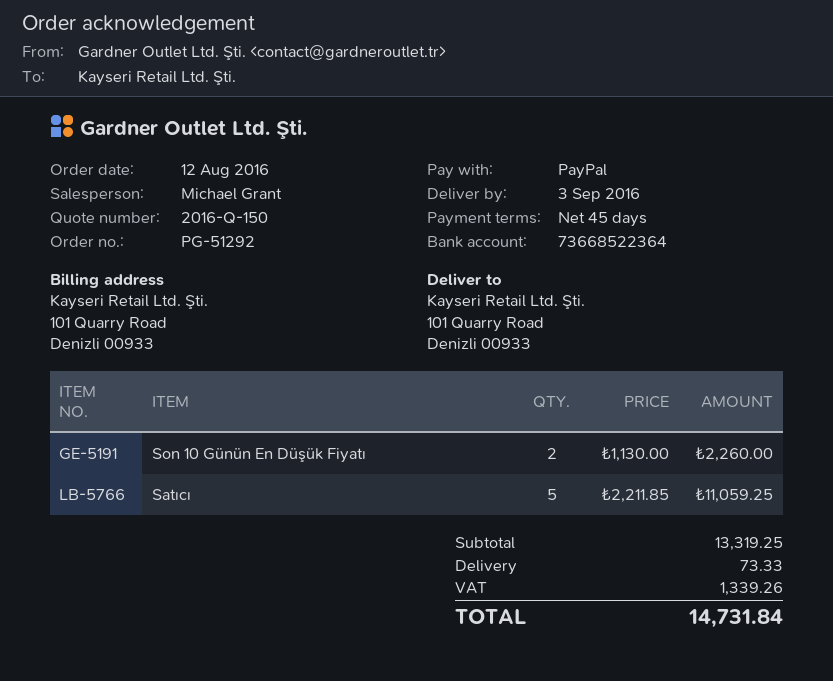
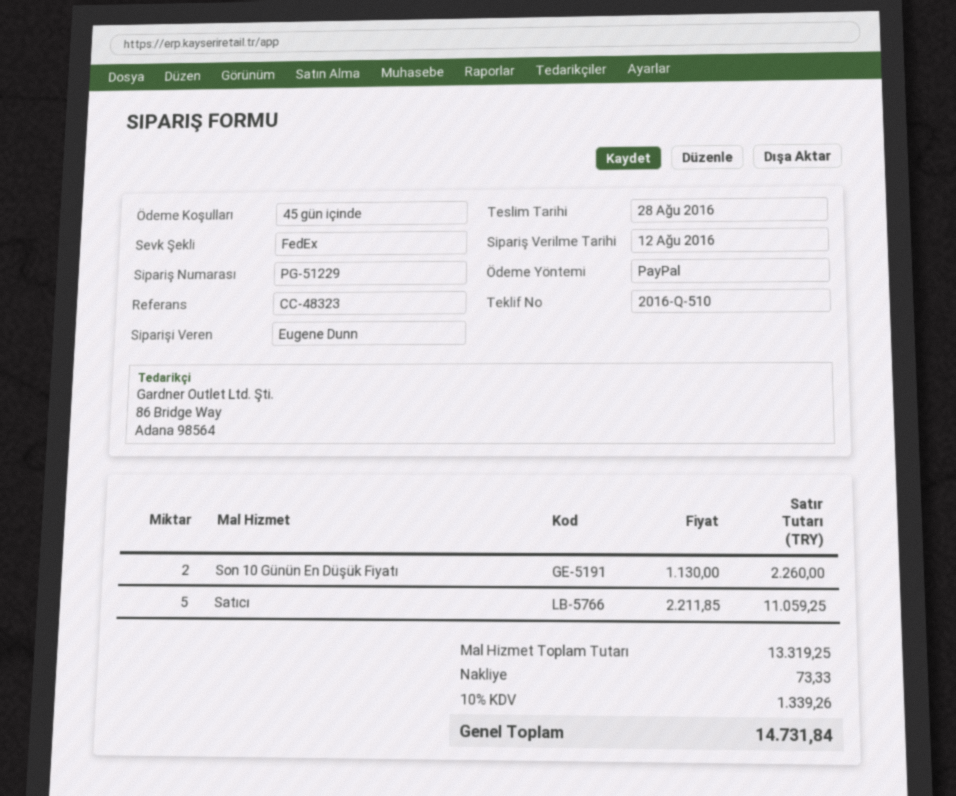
quote number: 2016-Q-150 -> 2016-Q-510
order number: PG-51292 -> PG-51229
delivery date: 2016-09-03 -> 2016-08-28

